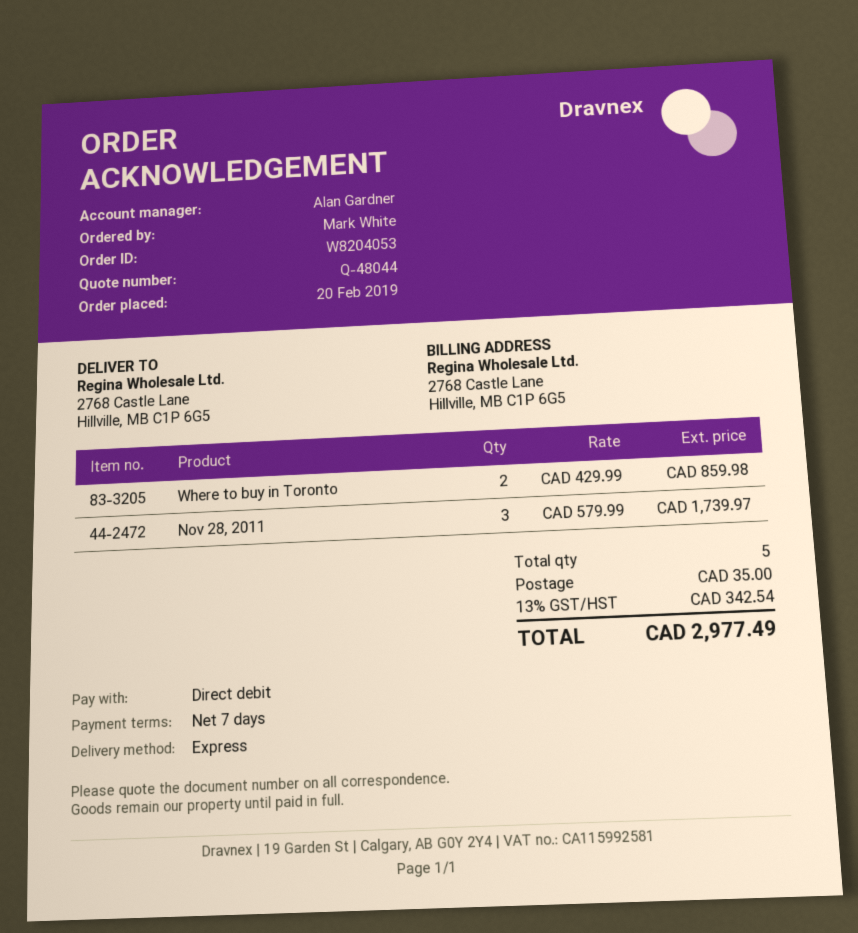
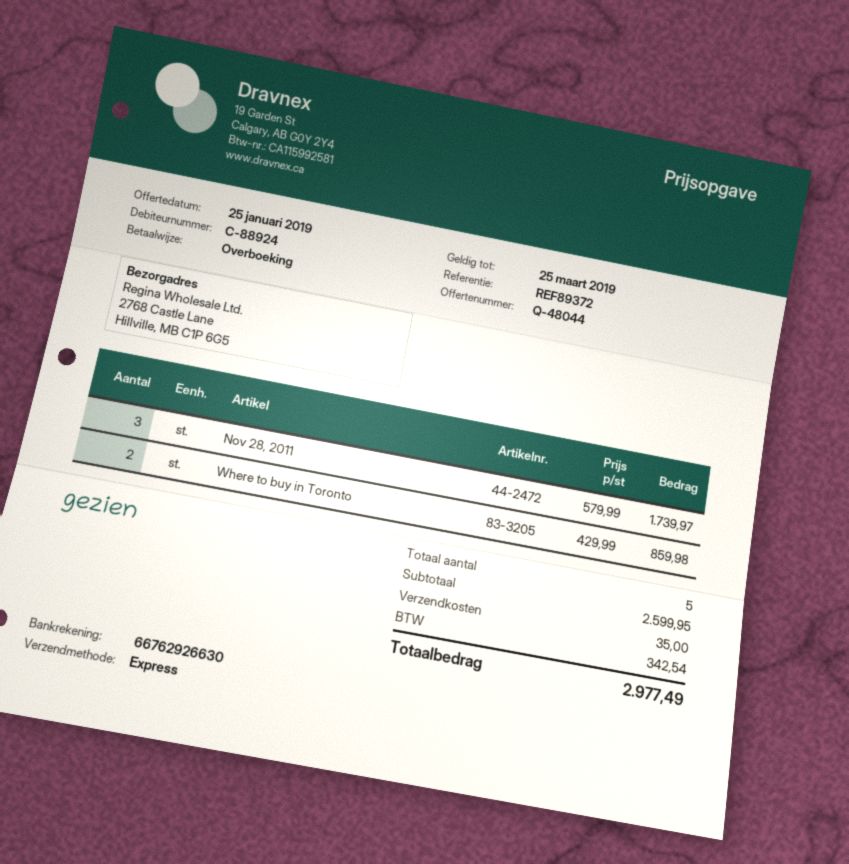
payment method: direct debit -> bank transfer

